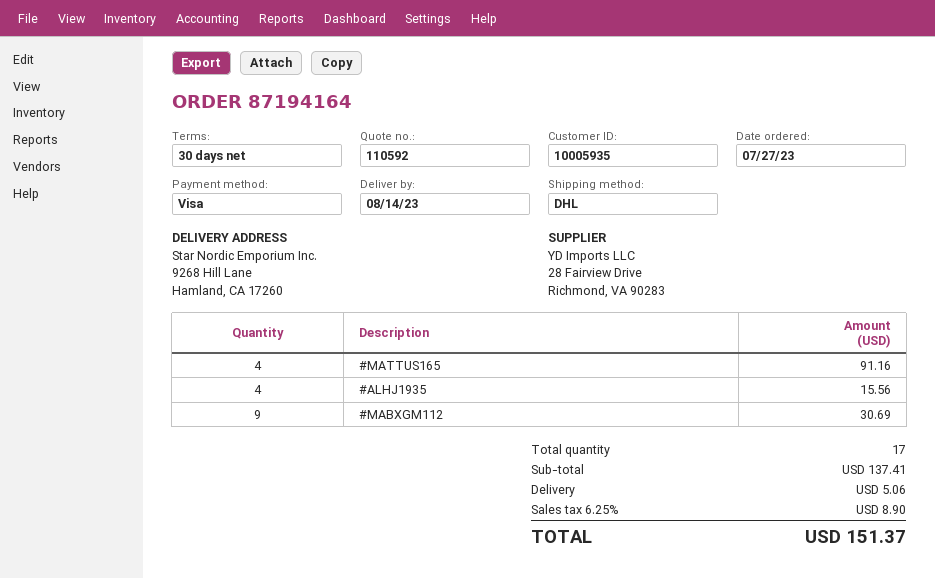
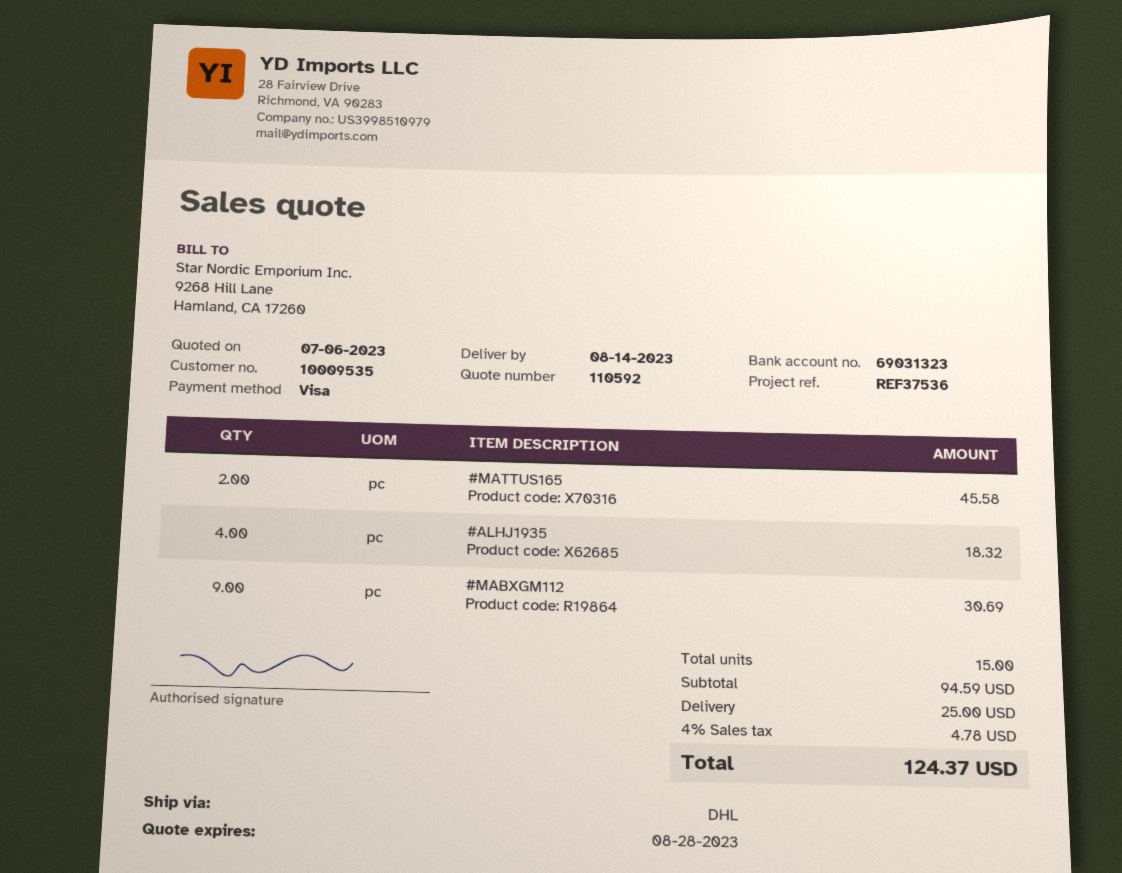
customer number: 10005935 -> 10009535
#MATTUS165: 4 for 91.16 -> 2 for 45.58
#ALHJ1935: 4 for 15.56 -> 4 for 18.32
total quantity: 17 -> 15
subtotal: 137.41 -> 94.59
shipping: 5.06 -> 25.00
tax: 6.25% = 8.90 -> 4% = 4.78
total: 151.37 -> 124.37

